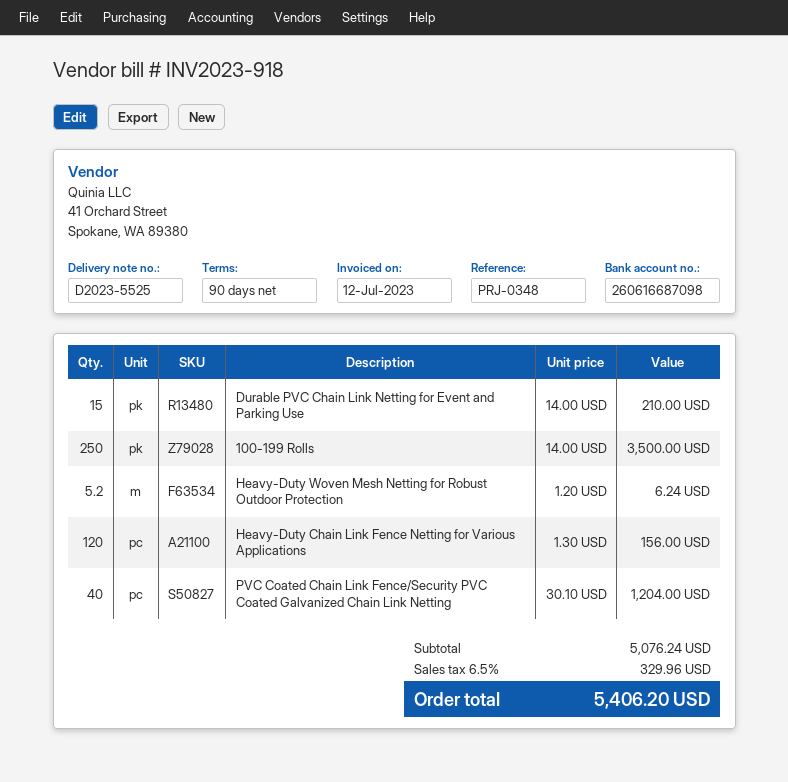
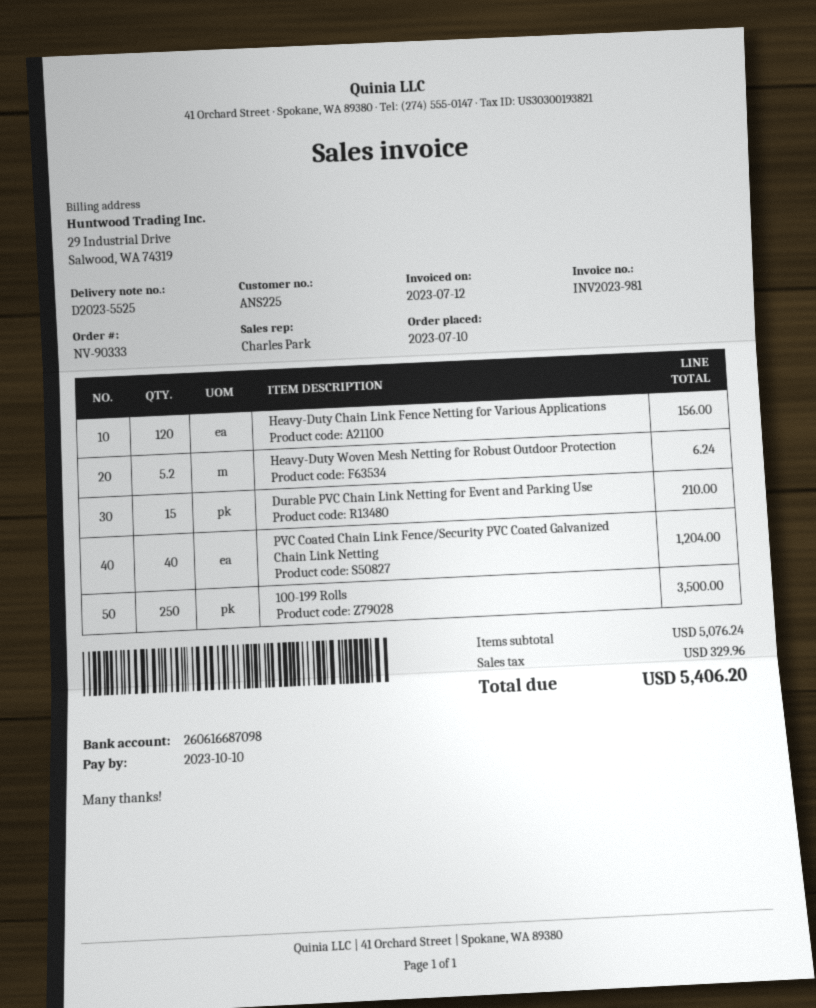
invoice number: INV2023-918 -> INV2023-981

